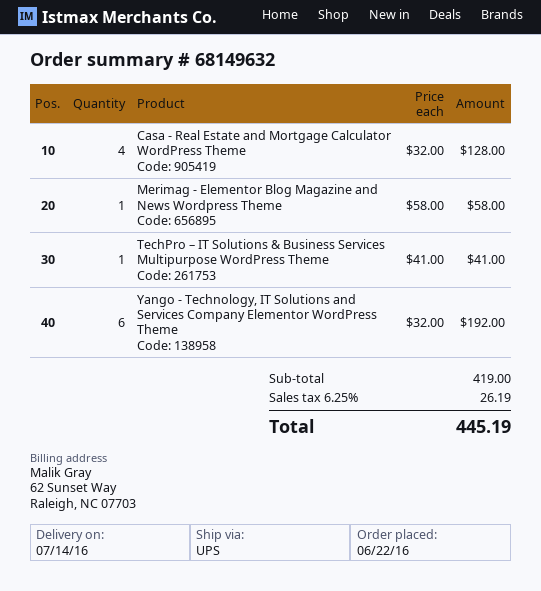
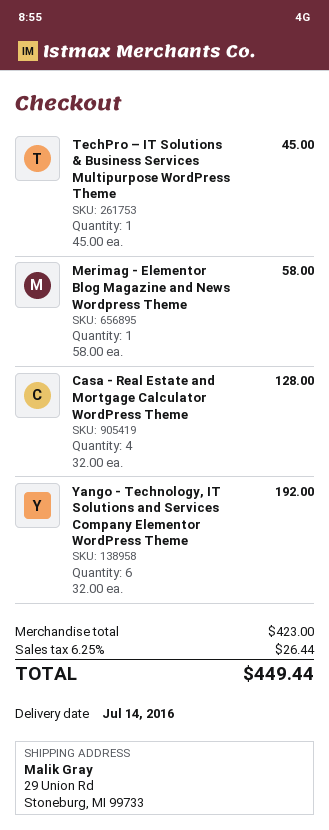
TechPro – IT Solutions & Business Services Multipurpose WordPress Theme: 1 x 41.00 = 41.00 -> 1 x 45.00 = 45.00
subtotal: 419.00 -> 423.00
tax: 6.25% = 26.19 -> 6.25% = 26.44
total: 445.19 -> 449.44

